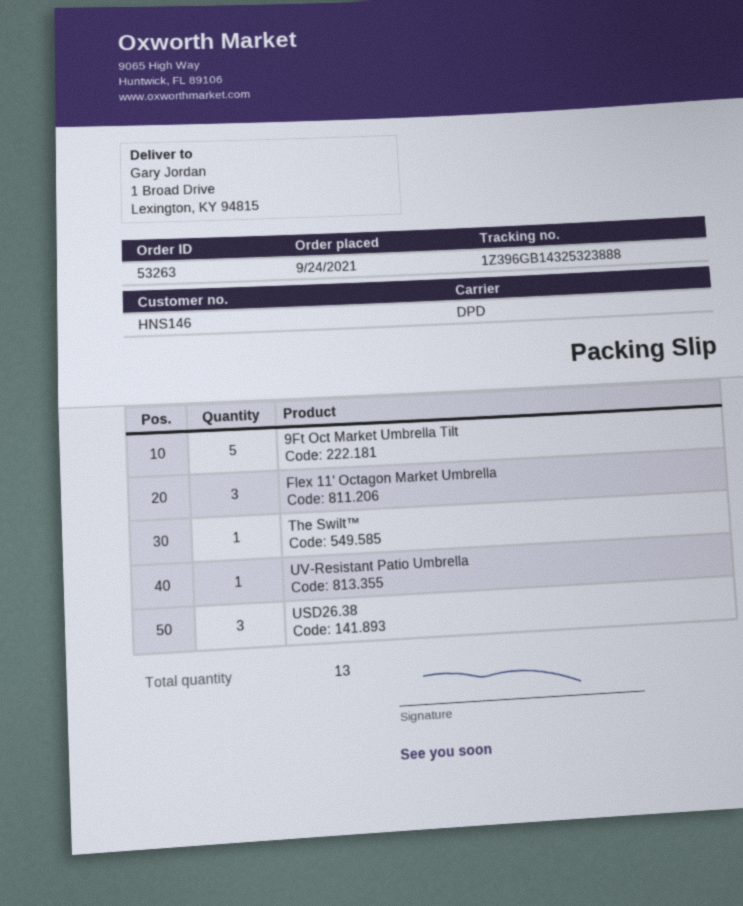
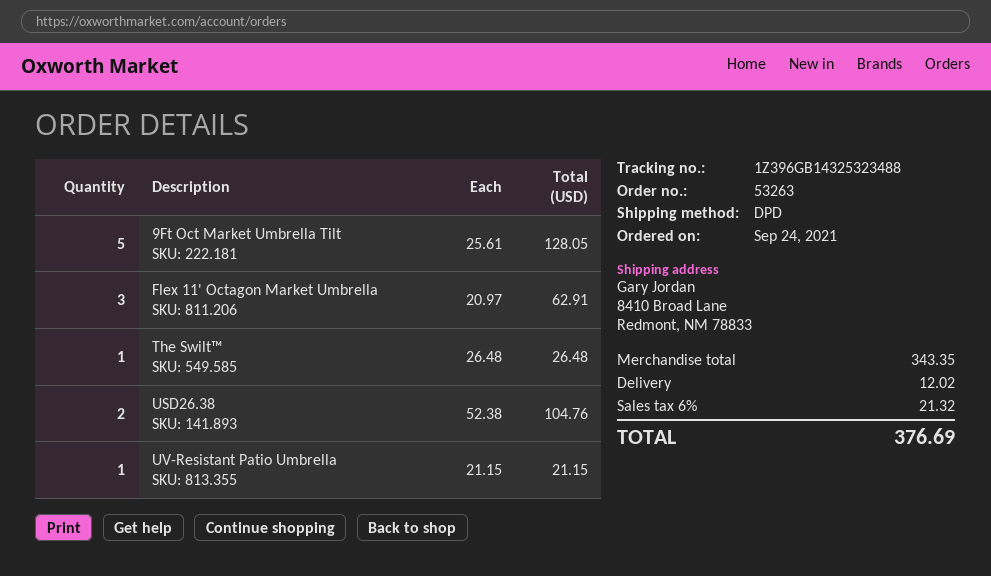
tracking number: 1Z396GB14325323888 -> 1Z396GB14325323488
ship to: 1 Broad Drive, Lexington, KY 94815 -> 8410 Broad Lane, Redmont, NM 78833
USD26.38: 3 -> 2

